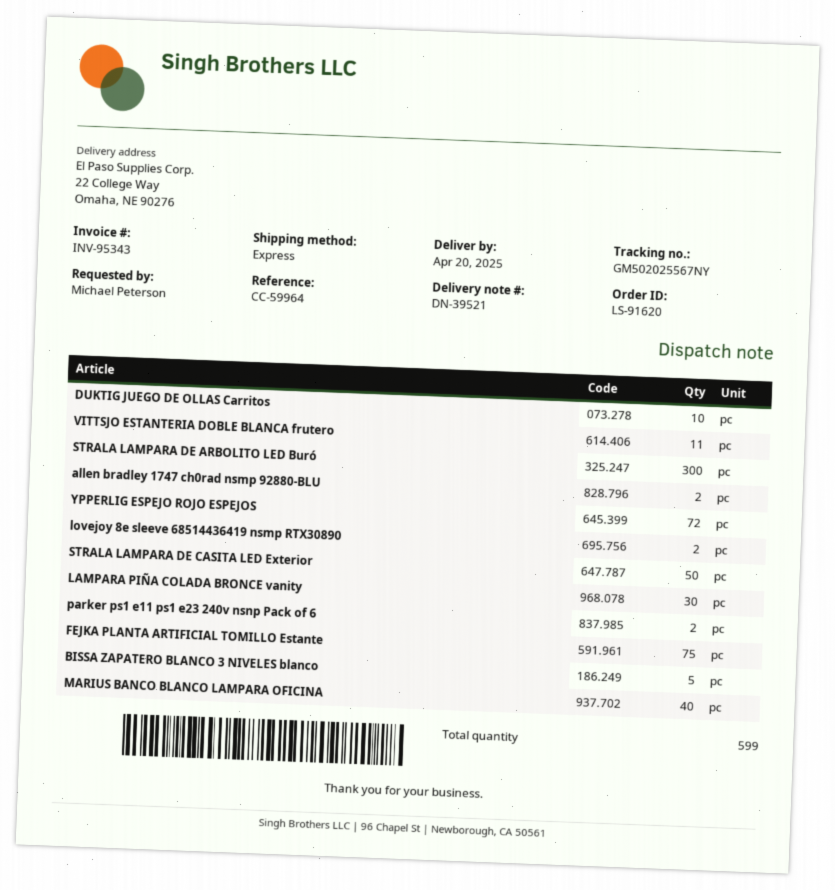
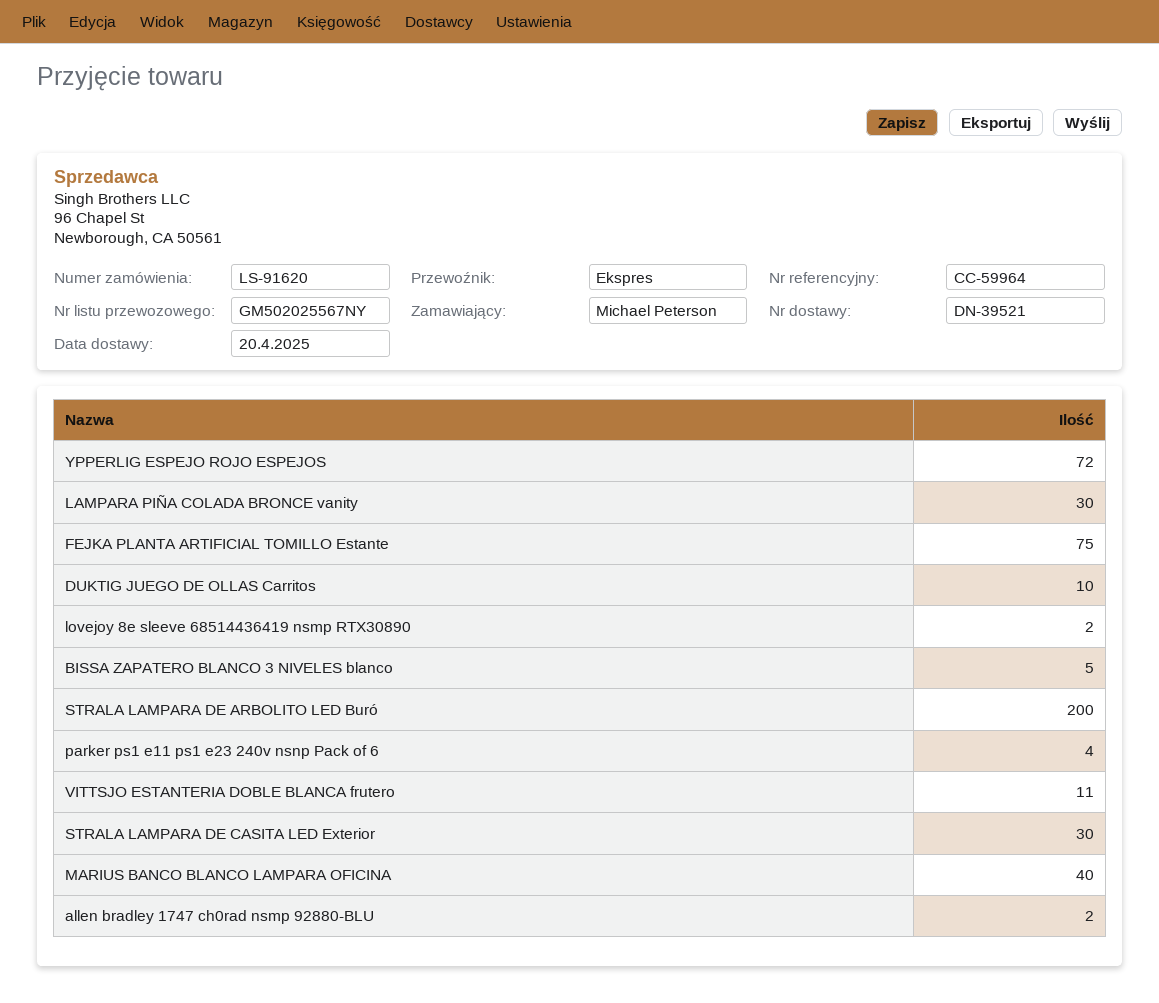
STRALA LAMPARA DE ARBOLITO LED Buró: 300 -> 200
STRALA LAMPARA DE CASITA LED Exterior: 50 -> 30
parker ps1 e11 ps1 e23 240v nsnp Pack of 6: 2 -> 4

